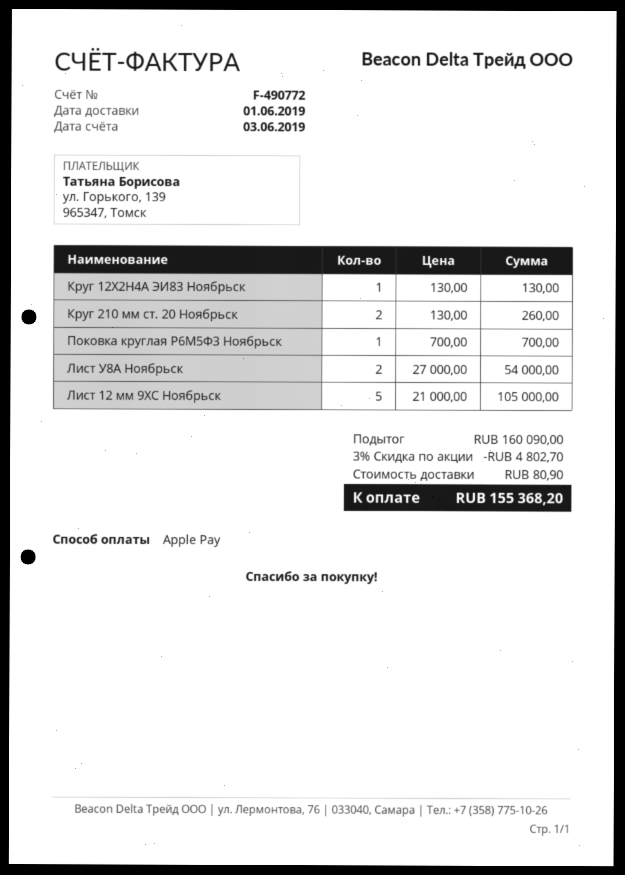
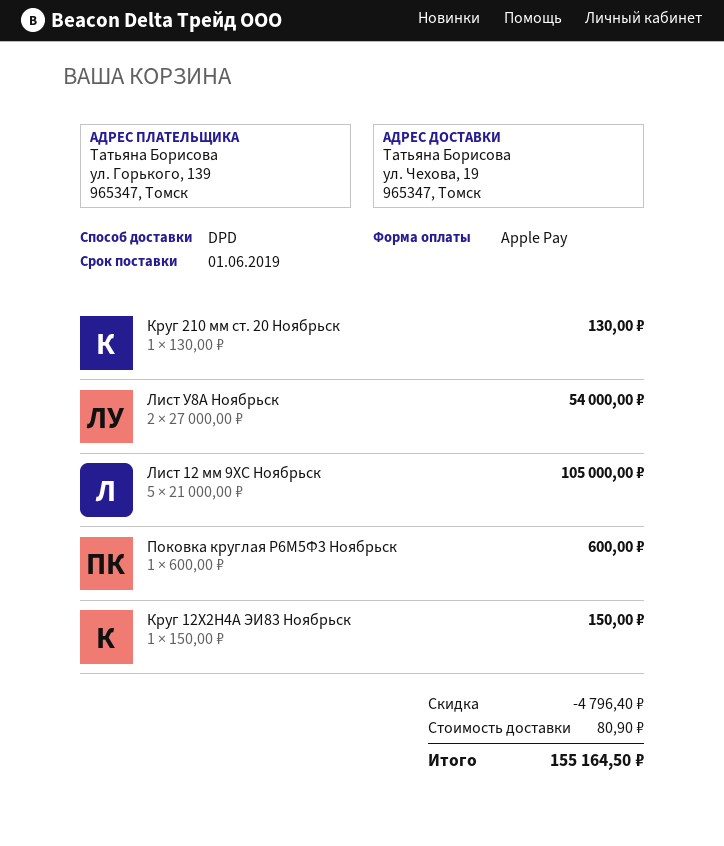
Круг 12Х2Н4А ЭИ83 Ноябрьск: 1 x 130.00 = 130.00 -> 1 x 150.00 = 150.00
Круг 210 мм ст. 20 Ноябрьск: 2 x 130.00 = 260.00 -> 1 x 130.00 = 130.00
Поковка круглая Р6М5Ф3 Ноябрьск: 1 x 700.00 = 700.00 -> 1 x 600.00 = 600.00
discount: 4802.70 -> 4796.40
total: 155368.20 -> 155164.50

